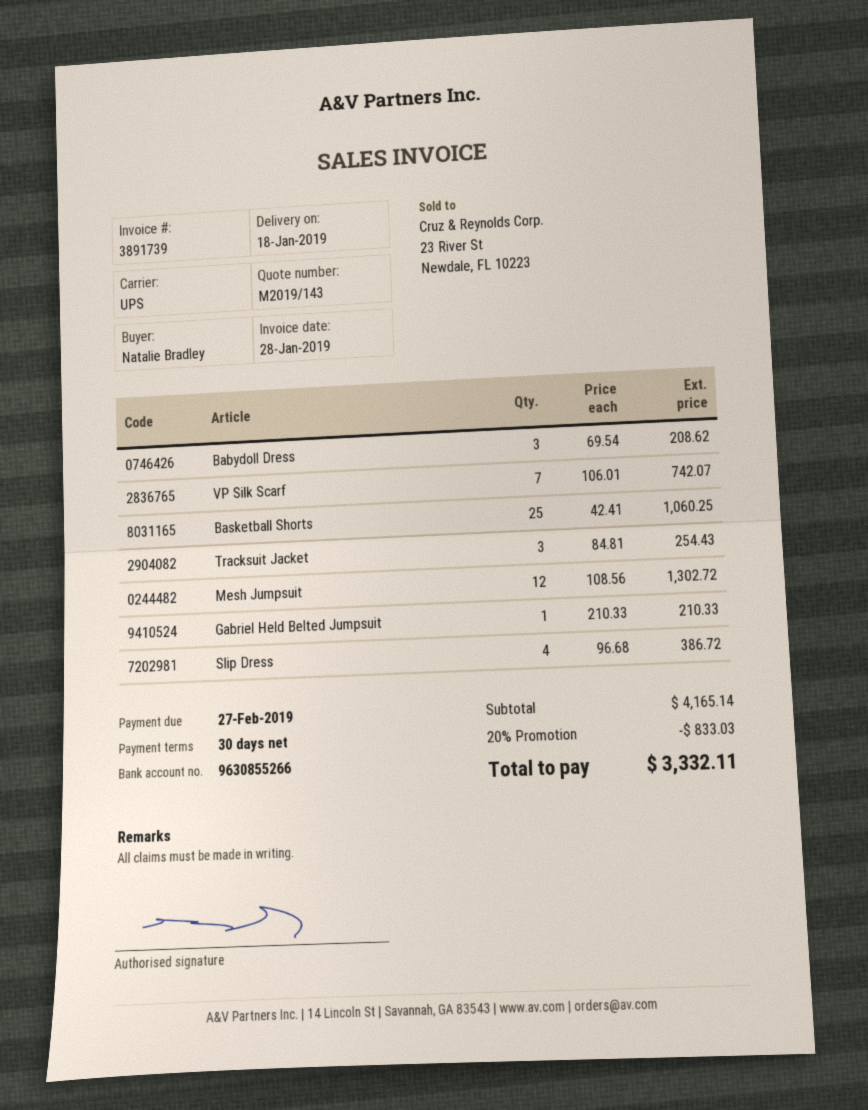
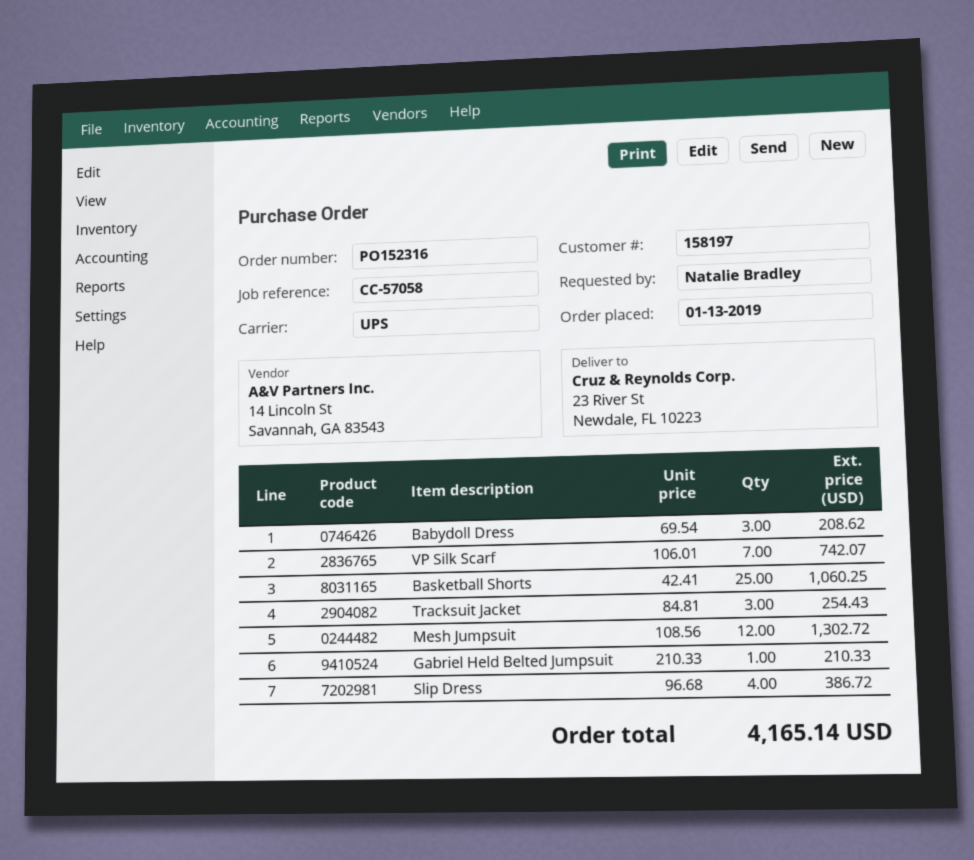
discount: 20% = 833.03 -> none
total: 3332.11 -> 4165.14

